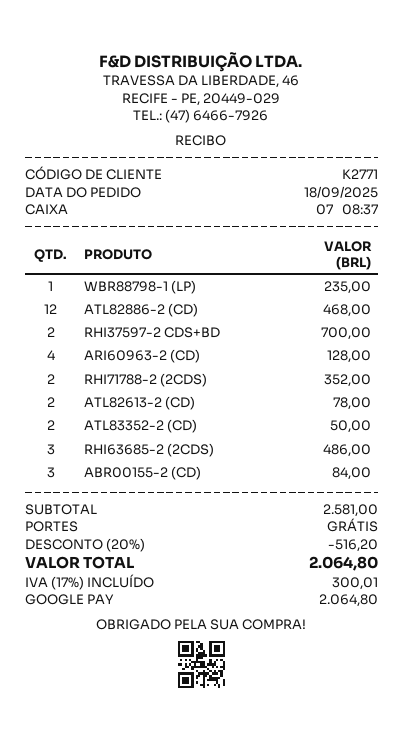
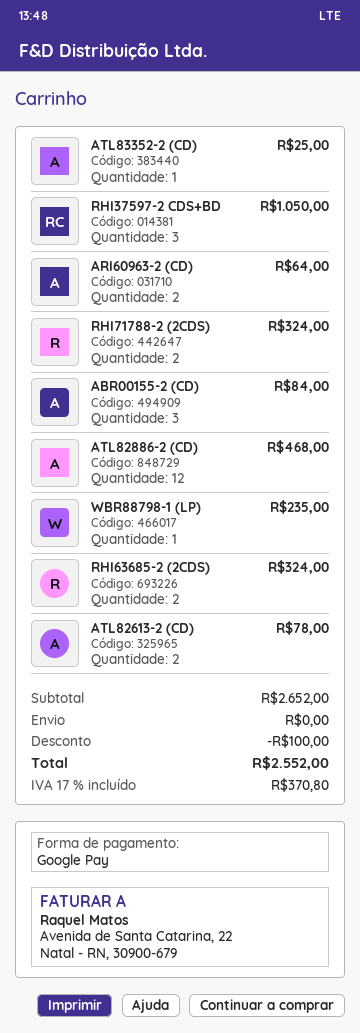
RHI37597-2 CDS+BD: 2 for 700.00 -> 3 for 1050.00
ARI60963-2 (CD): 4 for 128.00 -> 2 for 64.00
RHI71788-2 (2CDS): 2 for 352.00 -> 2 for 324.00
ATL83352-2 (CD): 2 for 50.00 -> 1 for 25.00
RHI63685-2 (2CDS): 3 for 486.00 -> 2 for 324.00
subtotal: 2581.00 -> 2652.00
discount: 516.20 -> 100.00
tax: 17% = 300.01 -> 17% = 370.80
total: 2064.80 -> 2552.00

